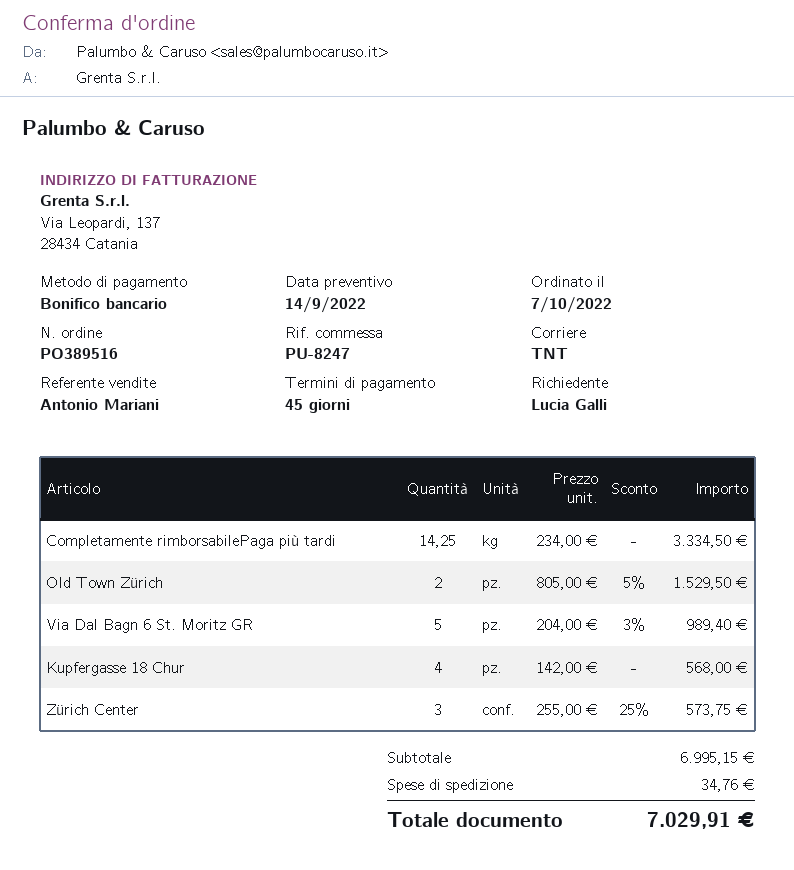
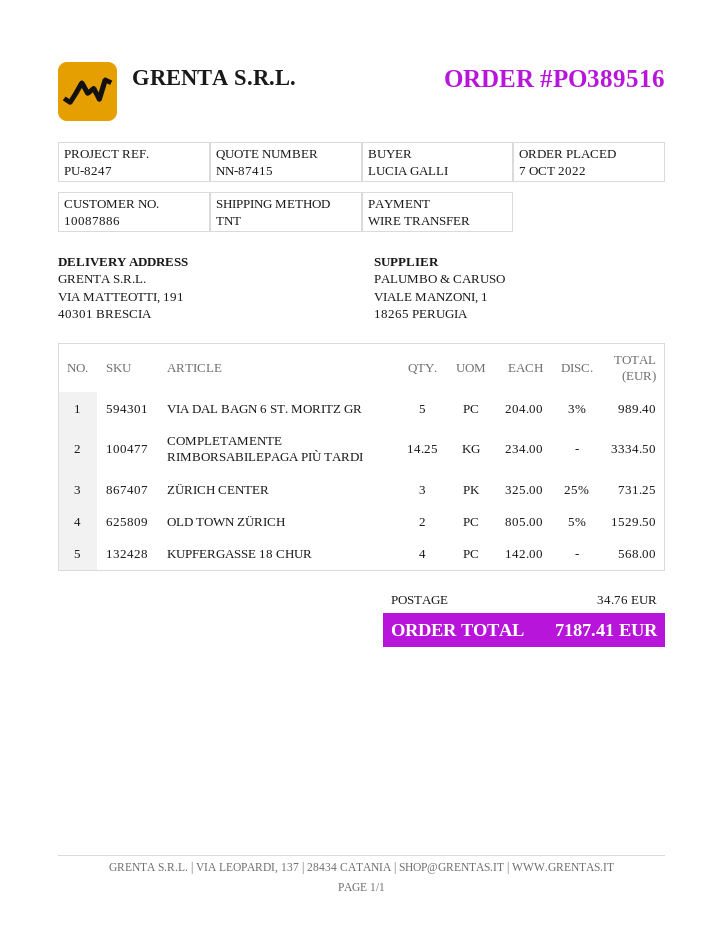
Zürich Center: 3 x 255.00 - 25% = 573.75 -> 3 x 325.00 - 25% = 731.25
total: 7029.91 -> 7187.41

